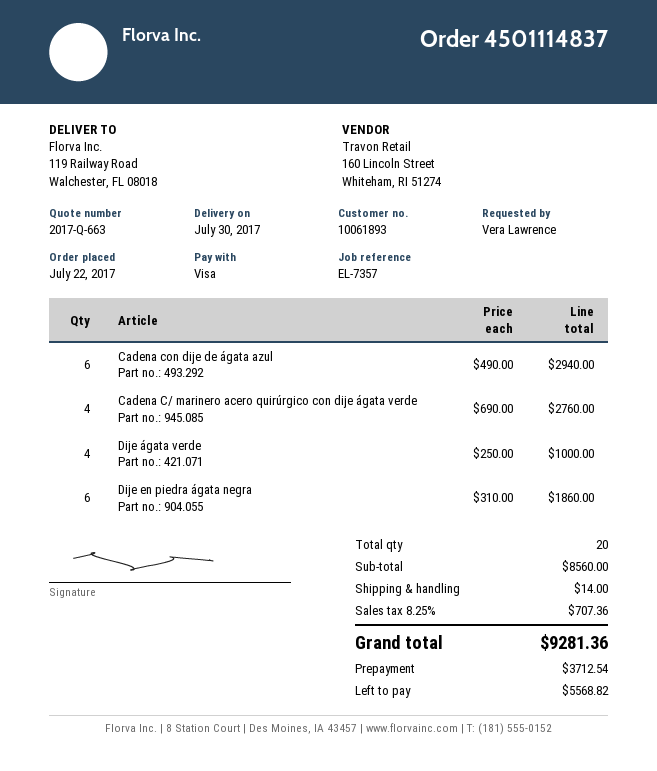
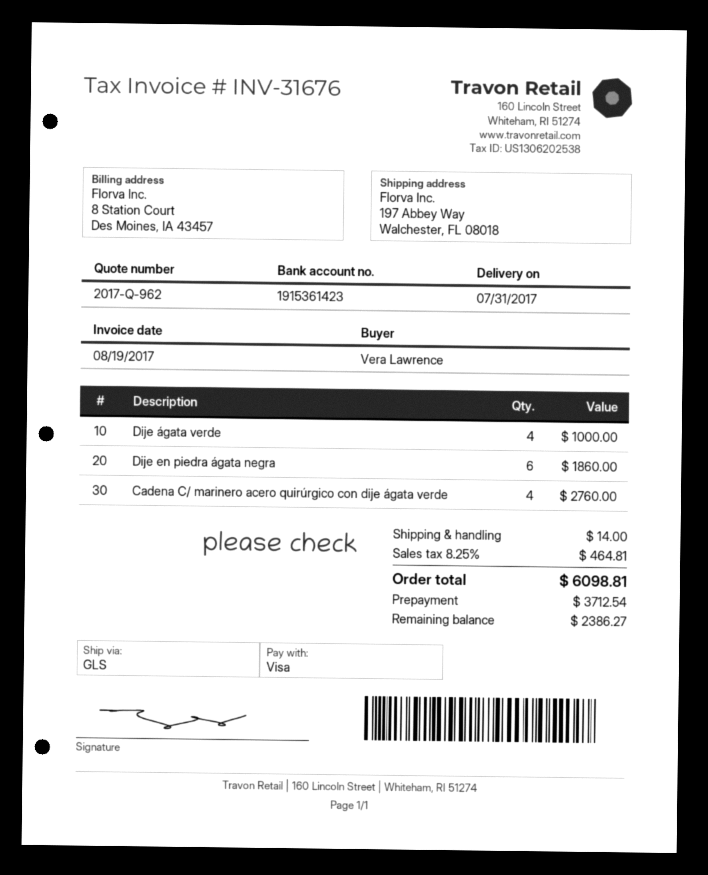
quote number: 2017-Q-663 -> 2017-Q-962
delivery date: 2017-07-30 -> 2017-07-31
ship to: 119 Railway Road, Walchester, FL 08018 -> 197 Abbey Way, Walchester, FL 08018
Cadena con dije de ágata azul: 6 for 2940.00 -> none
tax: 8.25% = 707.36 -> 8.25% = 464.81
total: 9281.36 -> 6098.81
balance: 5568.82 -> 2386.27

